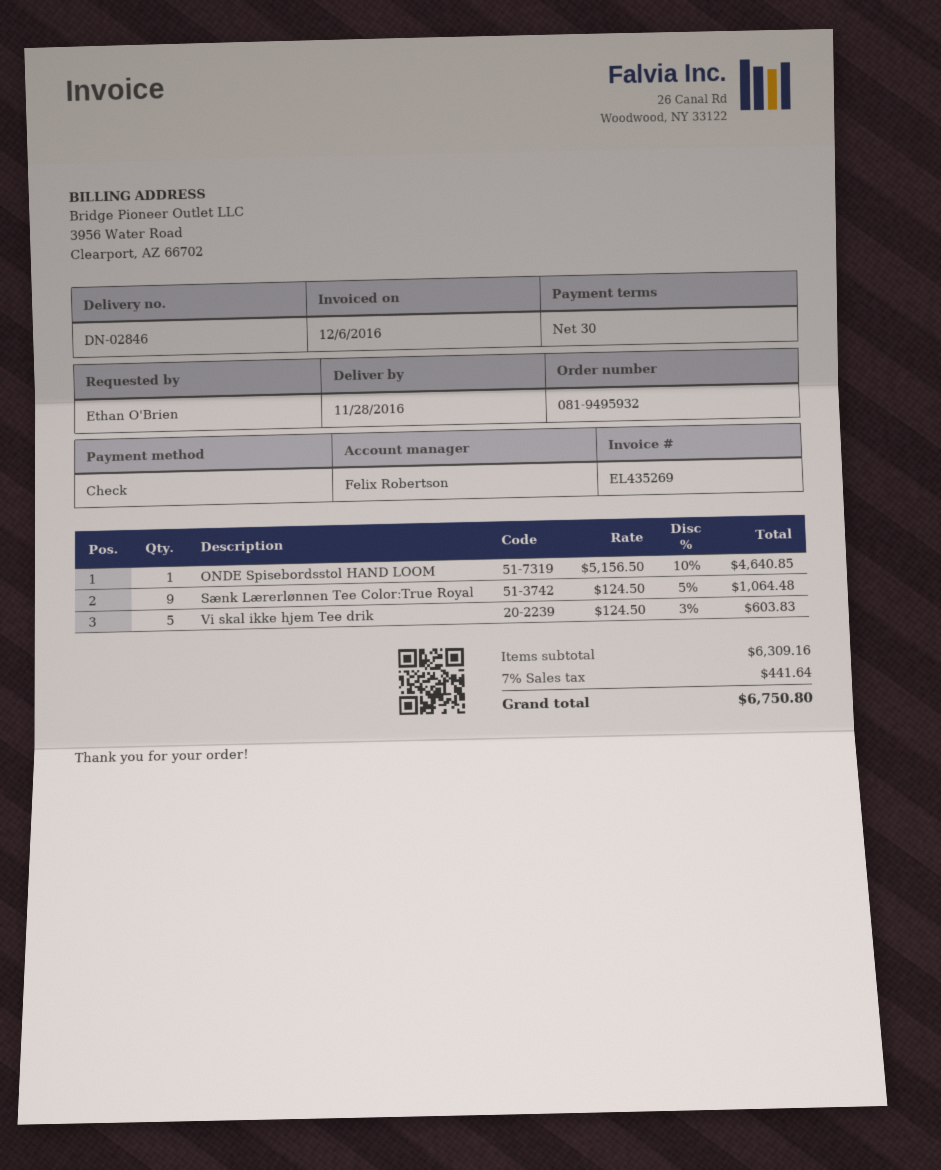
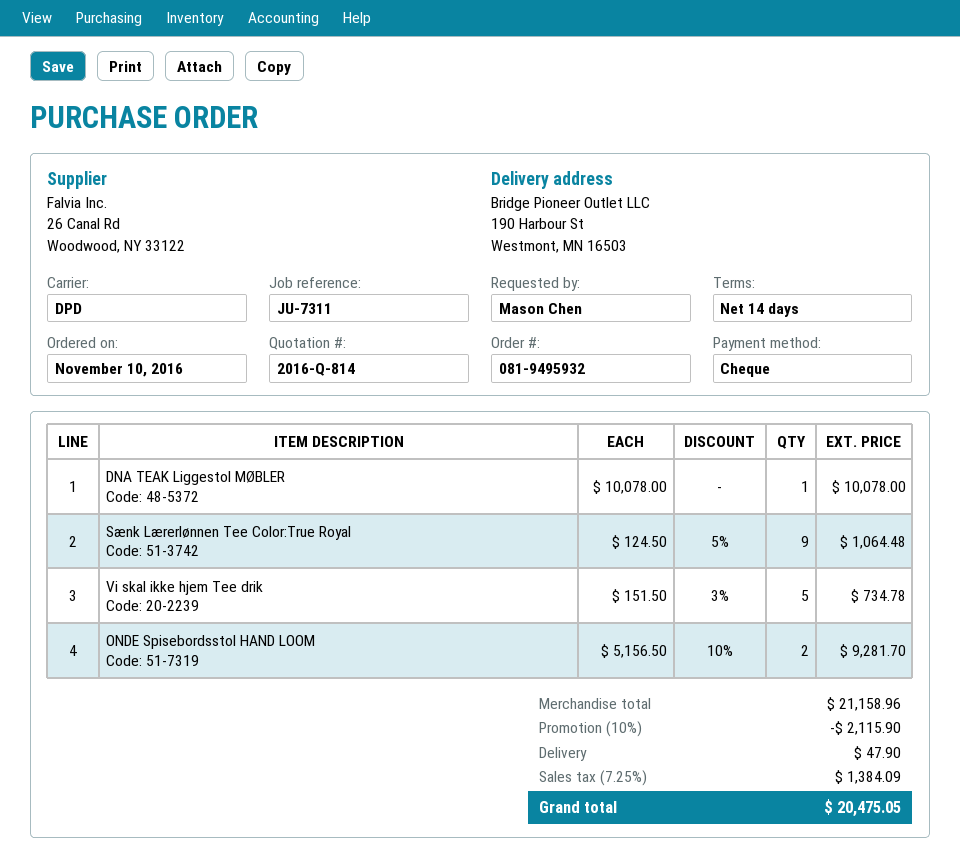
payment terms: 30 days -> 14 days
ordered by: Ethan O'Brien -> Mason Chen
ONDE Spisebordsstol HAND LOOM: 1 x 5156.50 - 10% = 4640.85 -> 2 x 5156.50 - 10% = 9281.70
Vi skal ikke hjem Tee drik: 5 x 124.50 - 3% = 603.83 -> 5 x 151.50 - 3% = 734.78
DNA TEAK Liggestol MØBLER: none -> 1 x 10078.00 = 10078.00
subtotal: 6309.16 -> 21158.96
discount: none -> 10% = 2115.90
shipping: none -> 47.90
tax: 7% = 441.64 -> 7.25% = 1384.09
total: 6750.80 -> 20475.05

